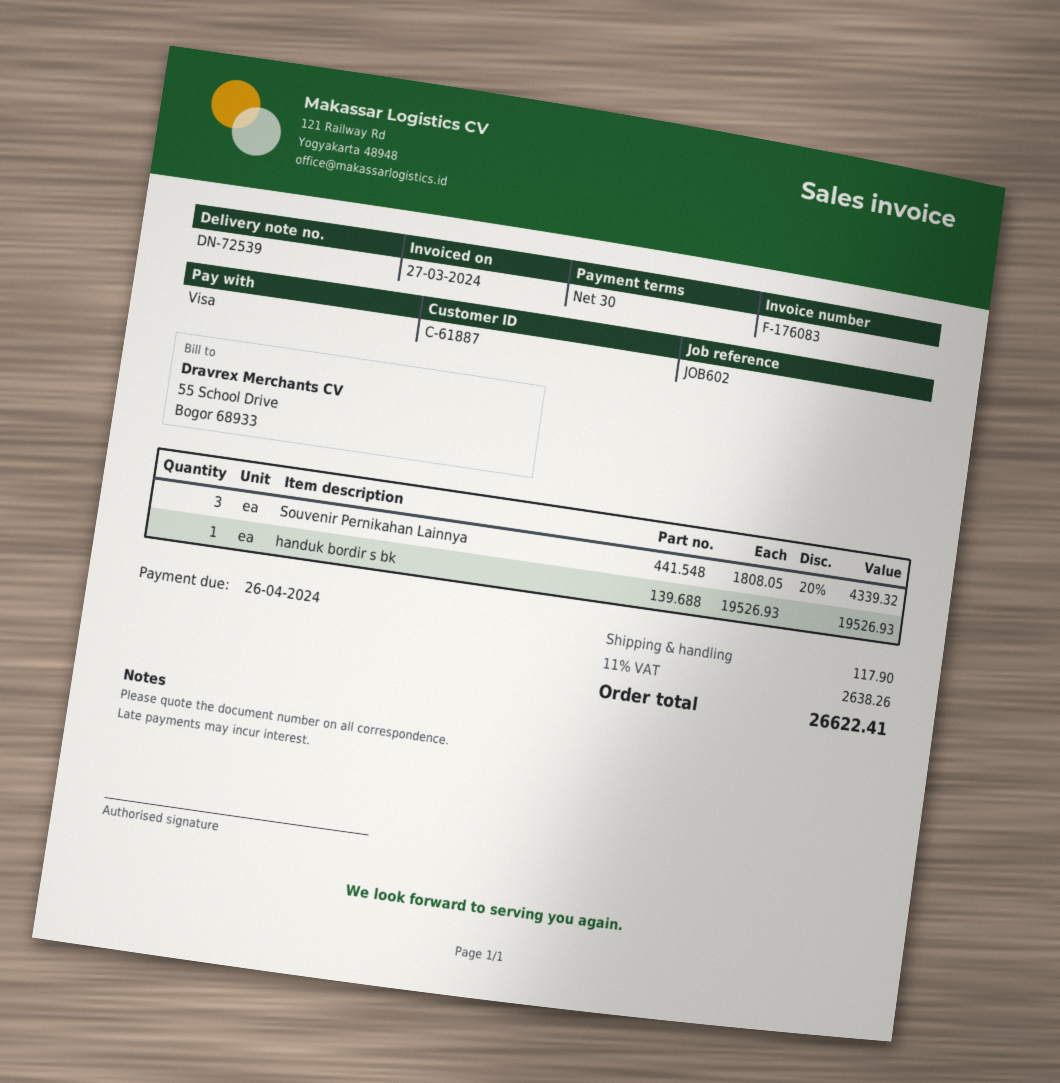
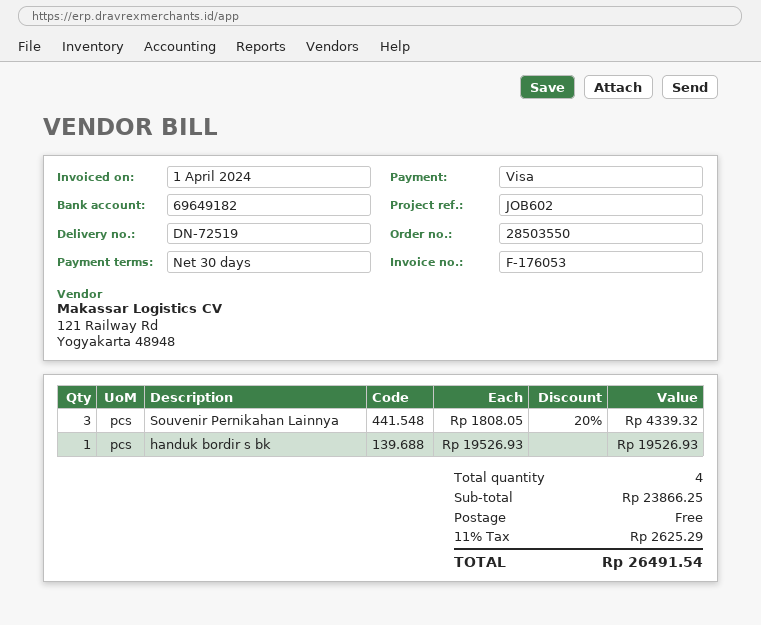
delivery note number: DN-72539 -> DN-72519
invoice number: F-176083 -> F-176053
invoice date: 2024-03-27 -> 2024-04-01
shipping: 117.90 -> 0.00
tax: 11% = 2638.26 -> 11% = 2625.29
total: 26622.41 -> 26491.54

